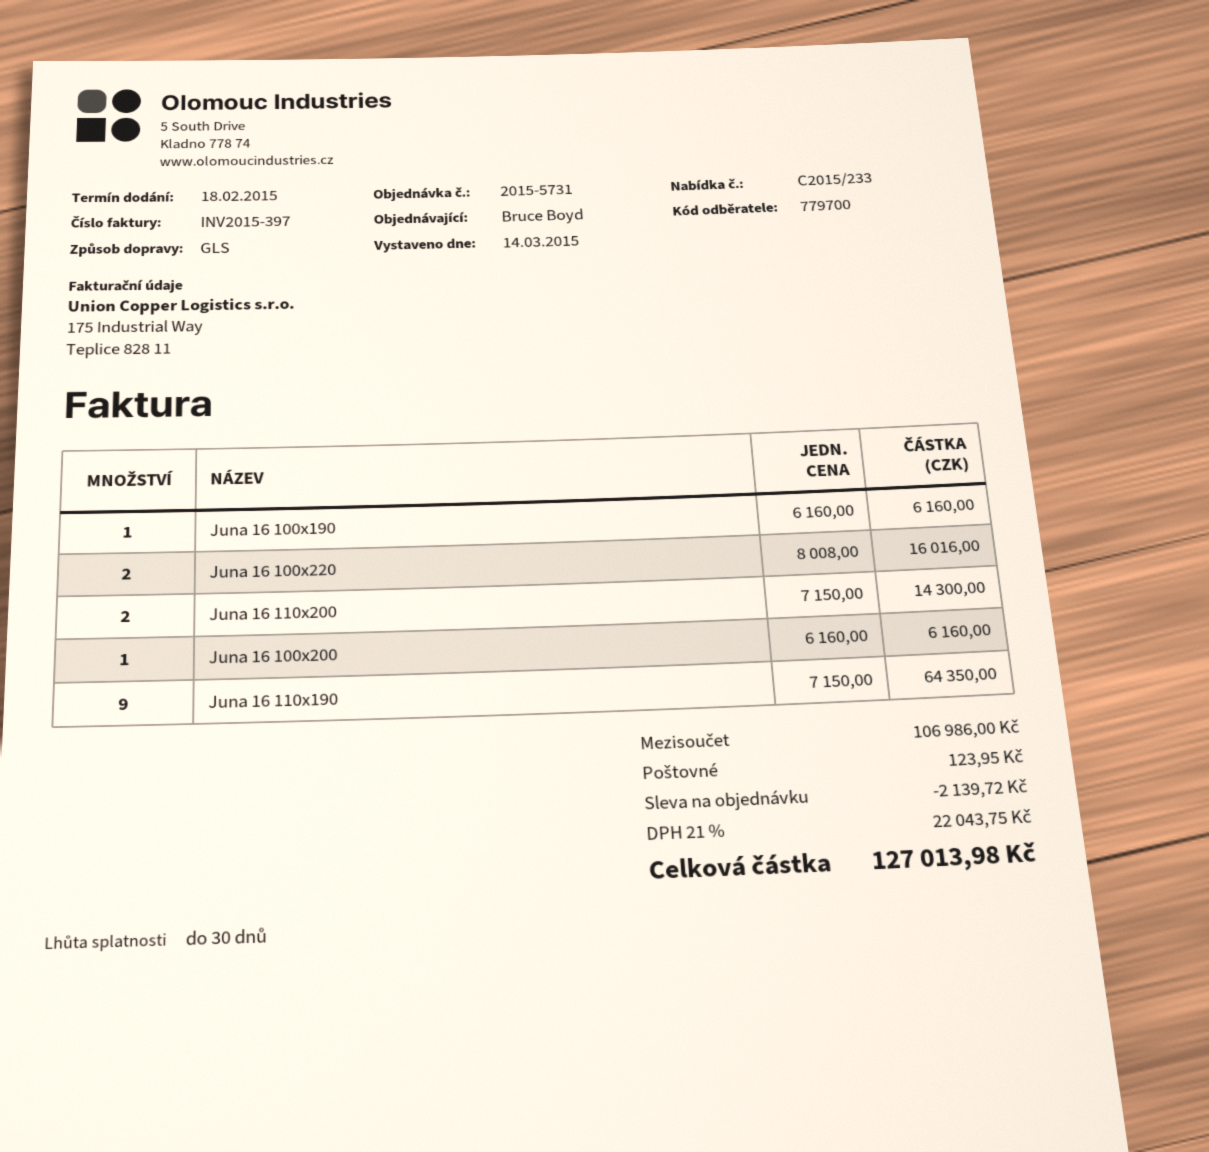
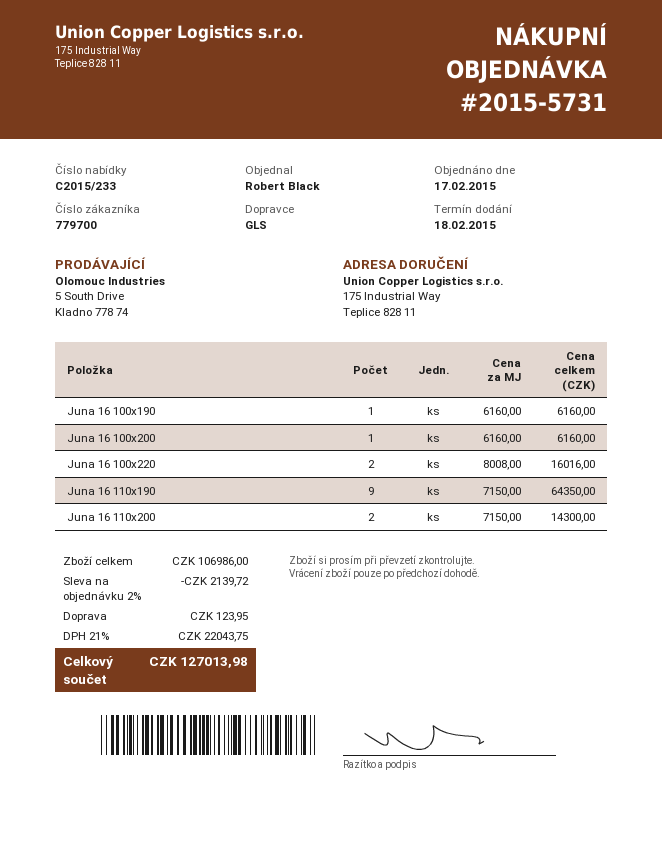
ordered by: Bruce Boyd -> Robert Black

